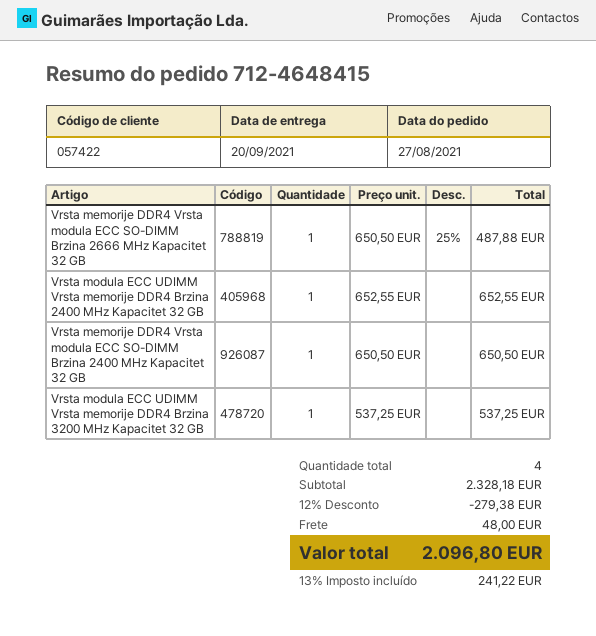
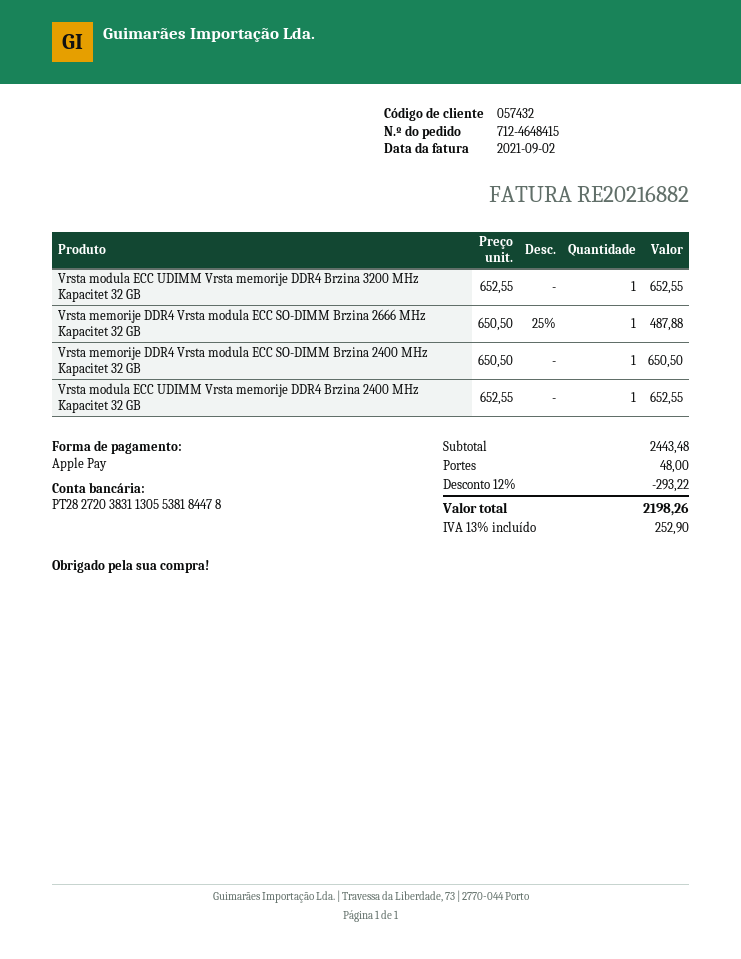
customer number: 057422 -> 057432
Vrsta modula ECC UDIMM Vrsta memorije DDR4 Brzina 3200 MHz Kapacitet 32 GB: 1 x 537.25 = 537.25 -> 1 x 652.55 = 652.55
subtotal: 2328.18 -> 2443.48
discount: 12% = 279.38 -> 12% = 293.22
tax: 13% = 241.22 -> 13% = 252.90
total: 2096.80 -> 2198.26

